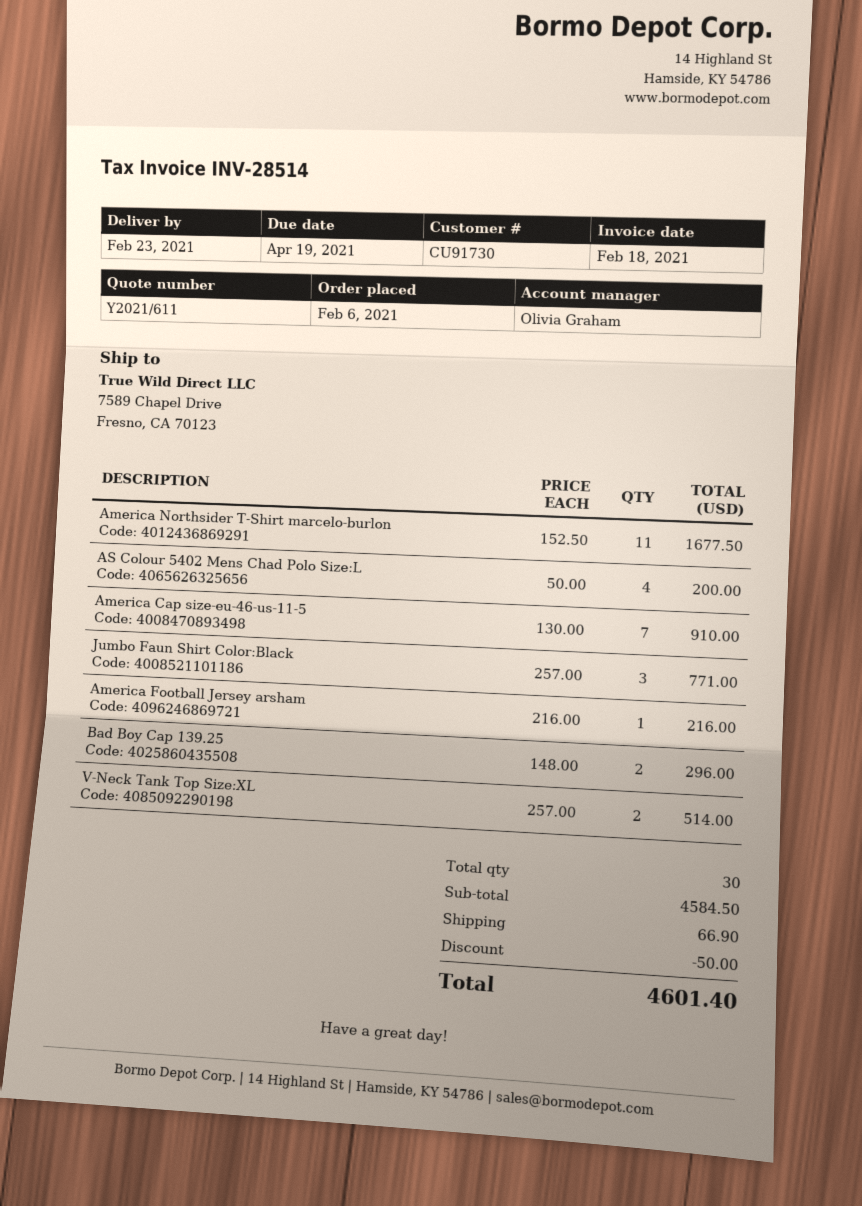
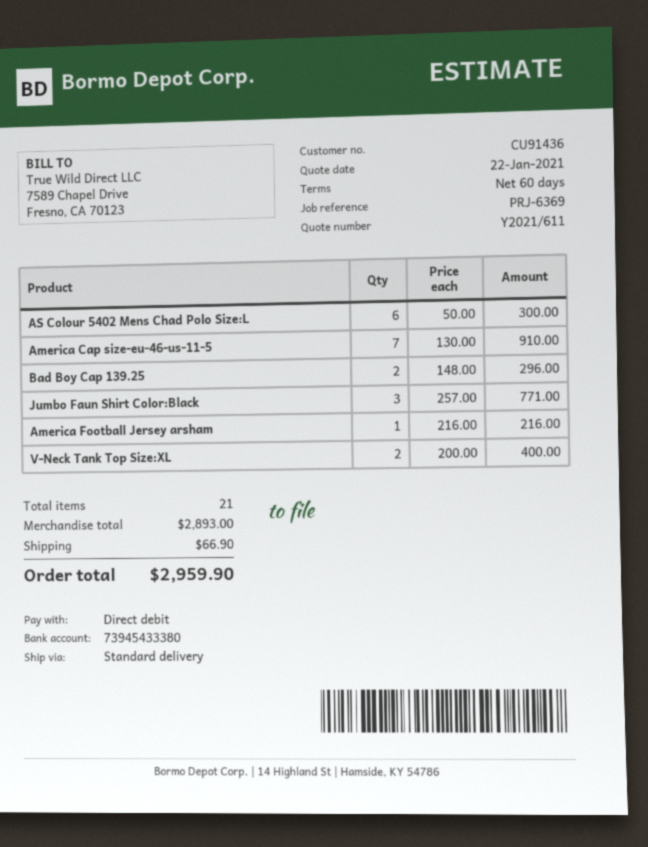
customer number: CU91730 -> CU91436
America Northsider T-Shirt marcelo-burlon: 11 x 152.50 = 1677.50 -> none
AS Colour 5402 Mens Chad Polo Size:L: 4 x 50.00 = 200.00 -> 6 x 50.00 = 300.00
V-Neck Tank Top Size:XL: 2 x 257.00 = 514.00 -> 2 x 200.00 = 400.00
total quantity: 30 -> 21
subtotal: 4584.50 -> 2893.00
discount: 50.00 -> none
total: 4601.40 -> 2959.90

